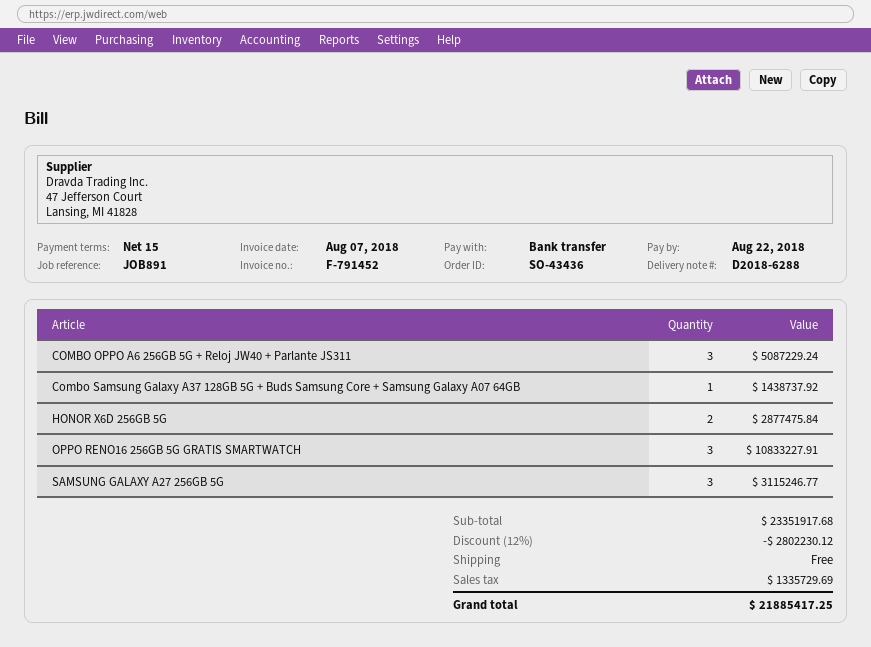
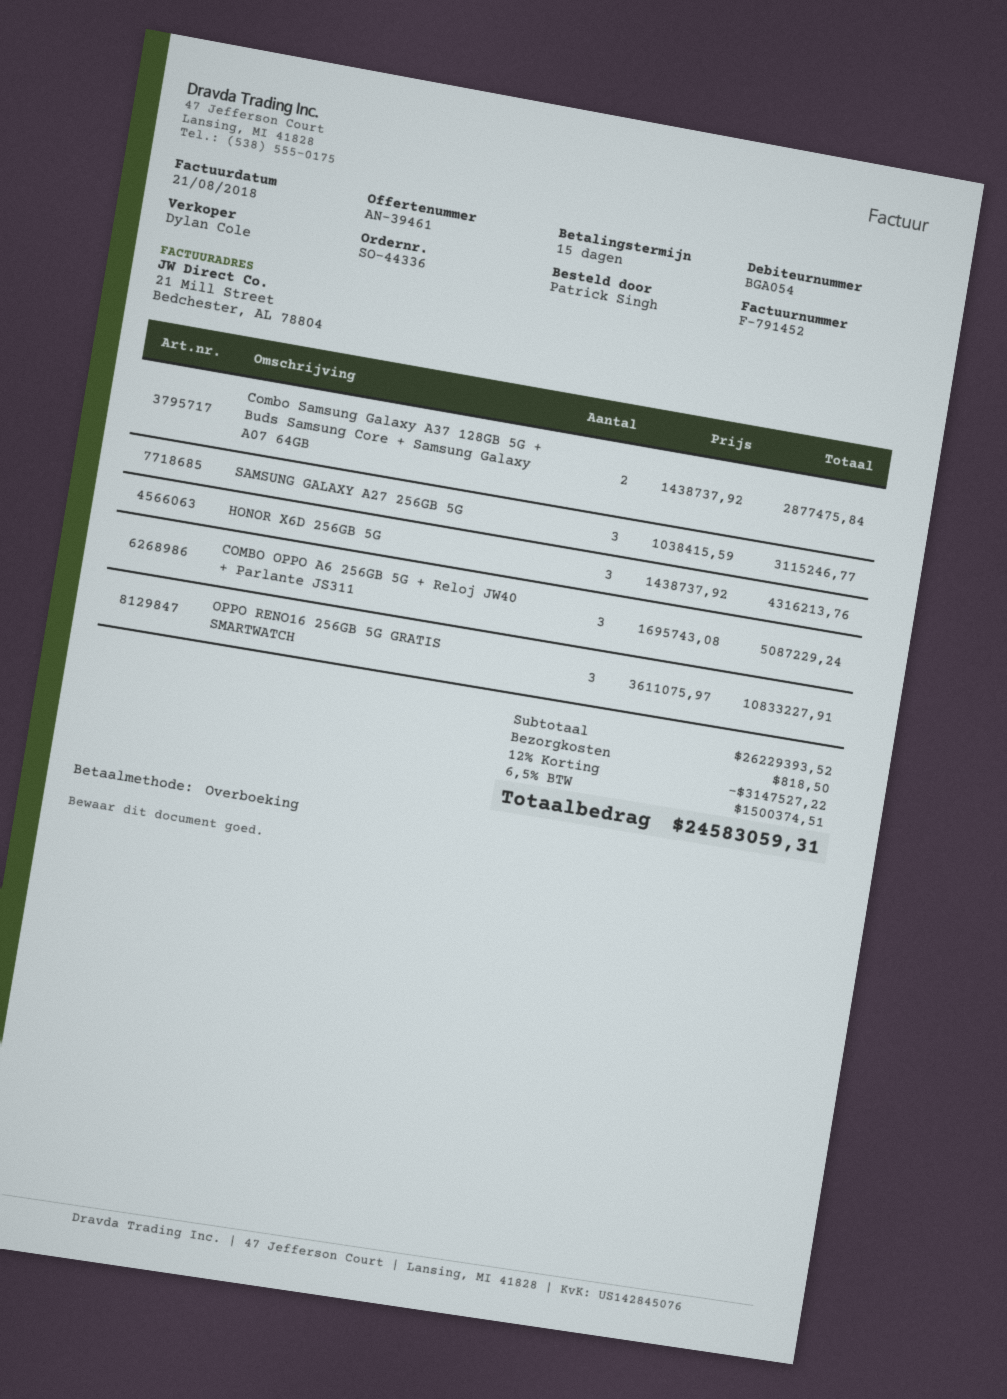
order number: SO-43436 -> SO-44336
invoice date: 2018-08-07 -> 2018-08-21
Combo Samsung Galaxy A37 128GB 5G + Buds Samsung Core + Samsung Galaxy A07 64GB: 1 for 1438737.92 -> 2 for 2877475.84
HONOR X6D 256GB 5G: 2 for 2877475.84 -> 3 for 4316213.76
subtotal: 23351917.68 -> 26229393.52
discount: 12% = 2802230.12 -> 12% = 3147527.22
shipping: 0.00 -> 818.50
tax: 1335729.69 -> 1500374.51
total: 21885417.25 -> 24583059.31

